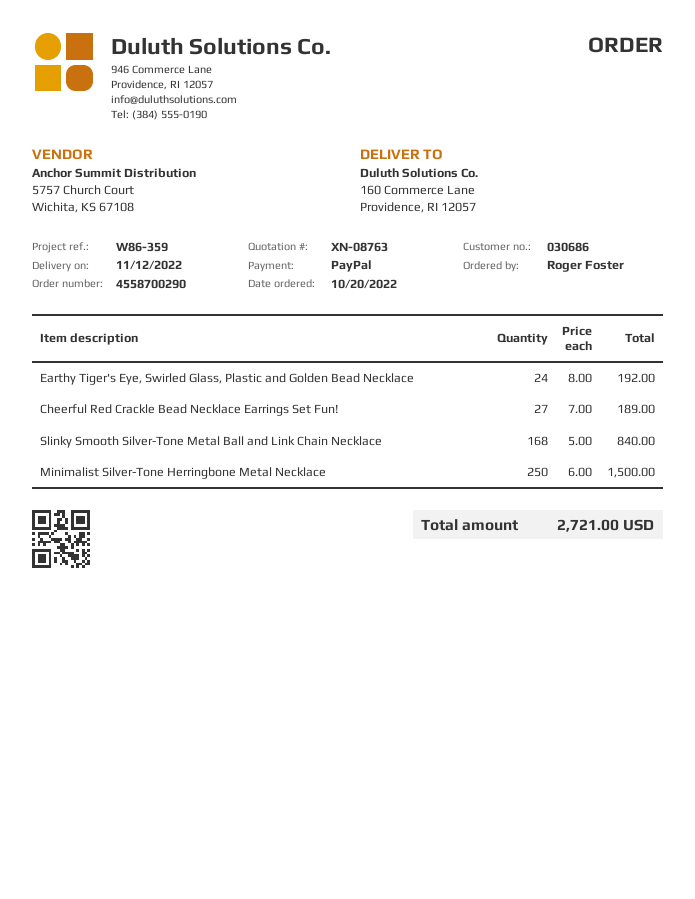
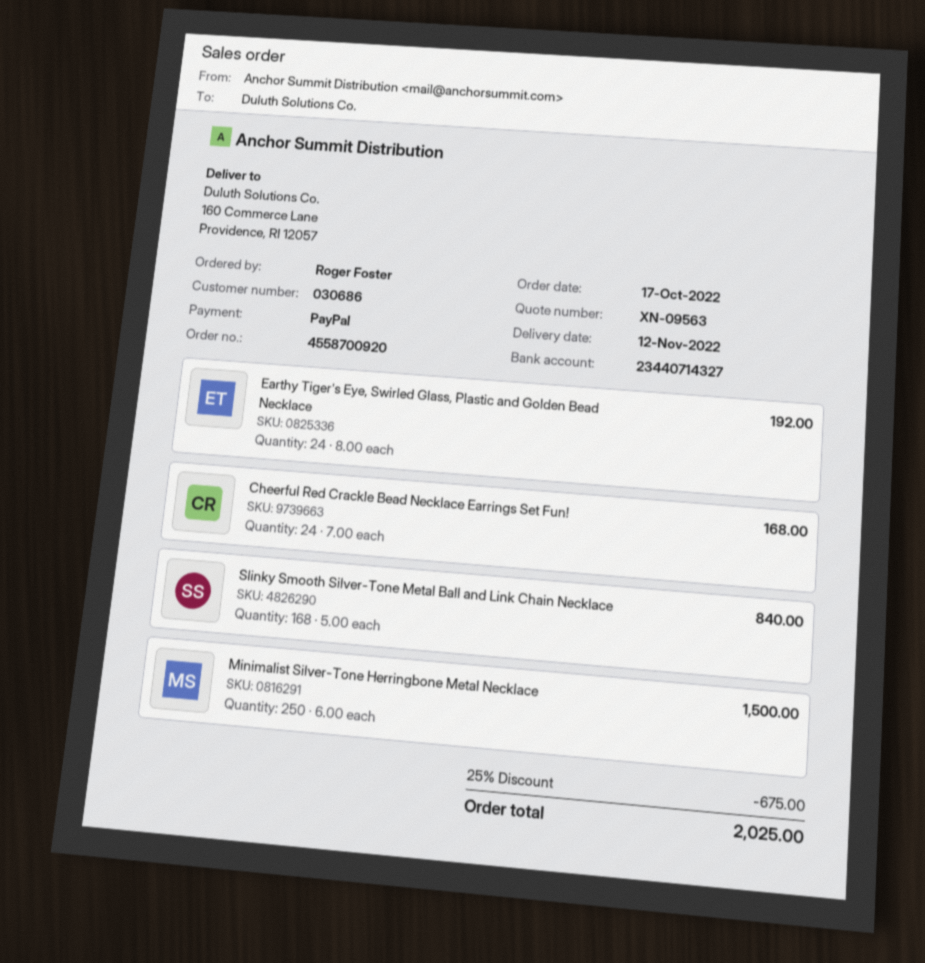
quote number: XN-08763 -> XN-09563
order number: 4558700290 -> 4558700920
order date: 2022-10-20 -> 2022-10-17
Cheerful Red Crackle Bead Necklace Earrings Set Fun!: 27 x 7.00 = 189.00 -> 24 x 7.00 = 168.00
discount: none -> 25% = 675.00
total: 2721.00 -> 2025.00

